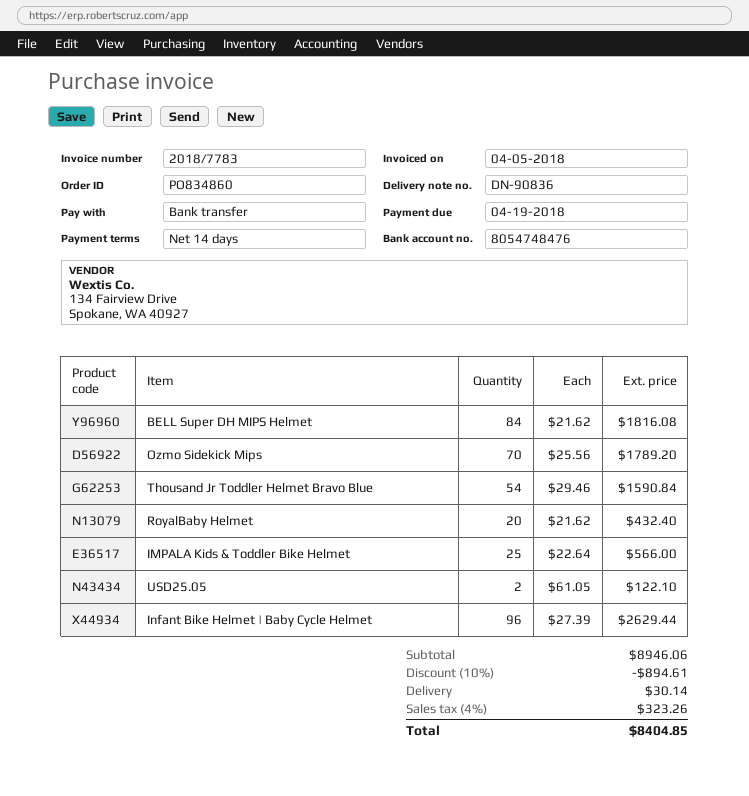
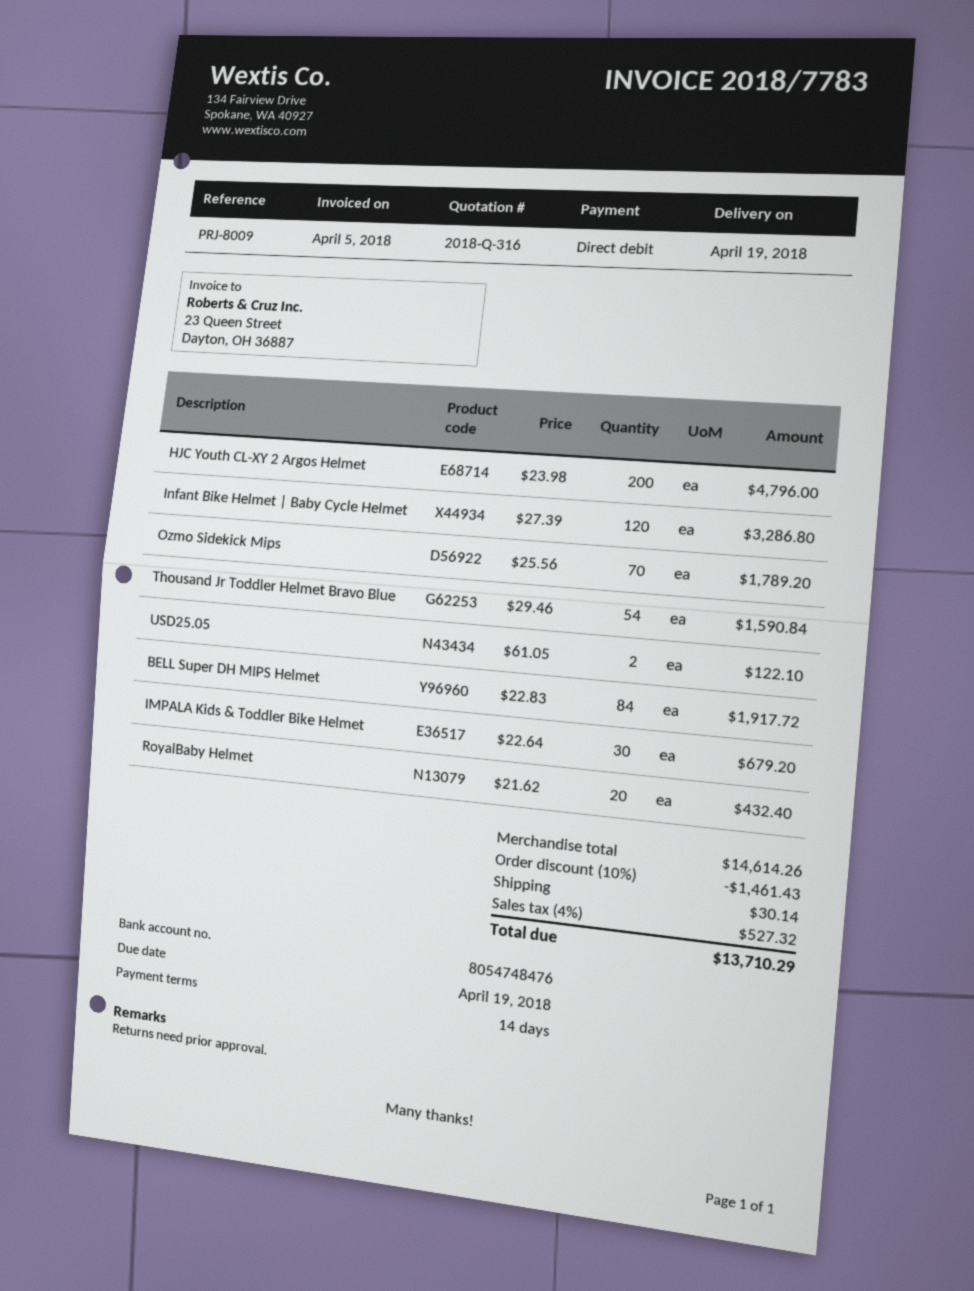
payment method: bank transfer -> direct debit
BELL Super DH MIPS Helmet: 84 x 21.62 = 1816.08 -> 84 x 22.83 = 1917.72
IMPALA Kids & Toddler Bike Helmet: 25 x 22.64 = 566.00 -> 30 x 22.64 = 679.20
Infant Bike Helmet | Baby Cycle Helmet: 96 x 27.39 = 2629.44 -> 120 x 27.39 = 3286.80
HJC Youth CL-XY 2 Argos Helmet: none -> 200 x 23.98 = 4796.00
subtotal: 8946.06 -> 14614.26
discount: 10% = 894.61 -> 10% = 1461.43
tax: 4% = 323.26 -> 4% = 527.32
total: 8404.85 -> 13710.29

